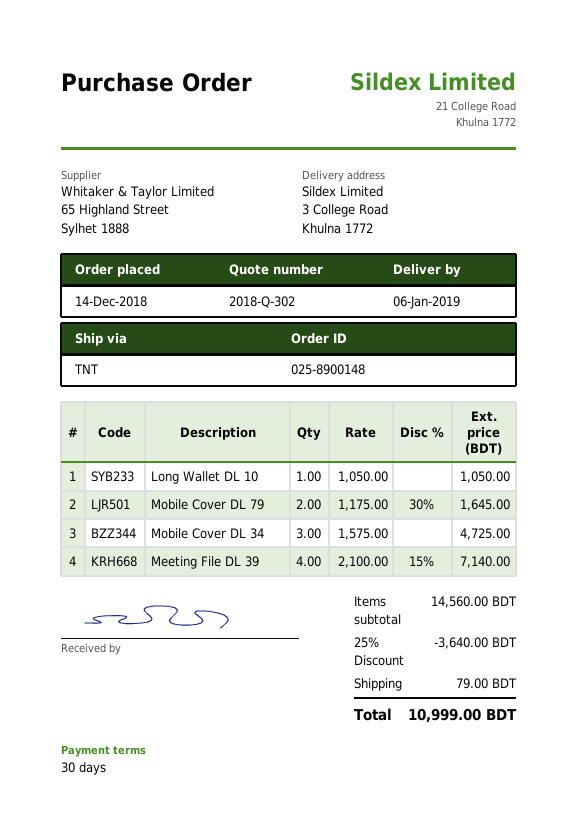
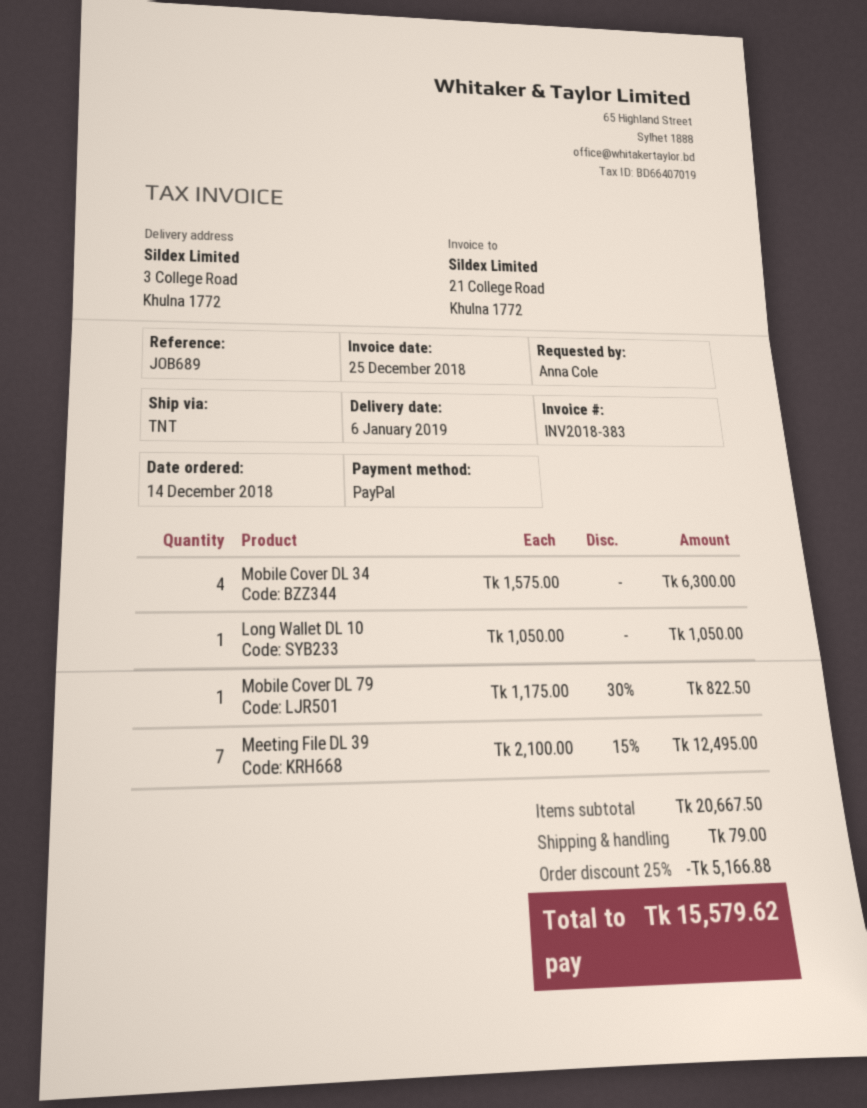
Mobile Cover DL 79: 2 x 1175.00 - 30% = 1645.00 -> 1 x 1175.00 - 30% = 822.50
Mobile Cover DL 34: 3 x 1575.00 = 4725.00 -> 4 x 1575.00 = 6300.00
Meeting File DL 39: 4 x 2100.00 - 15% = 7140.00 -> 7 x 2100.00 - 15% = 12495.00
subtotal: 14560.00 -> 20667.50
discount: 25% = 3640.00 -> 25% = 5166.88
total: 10999.00 -> 15579.62

